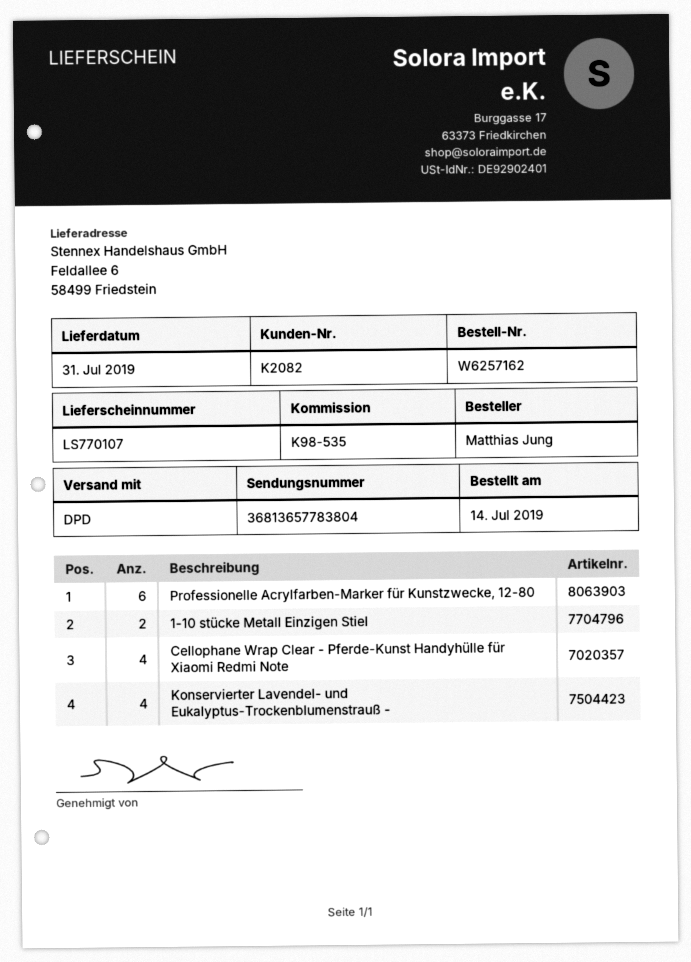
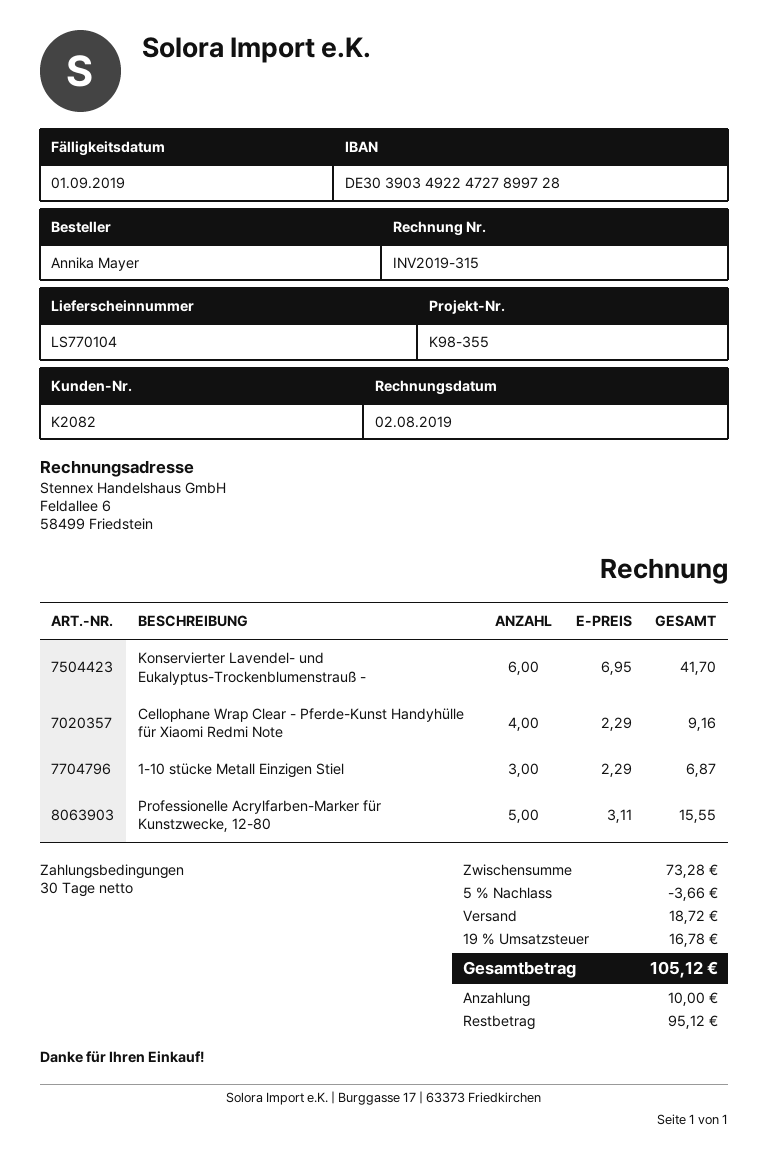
delivery note number: LS770107 -> LS770104
reference: K98-535 -> K98-355
ordered by: Matthias Jung -> Annika Mayer
Professionelle Acrylfarben-Marker für Kunstzwecke, 12-80: 6 -> 5
1-10 stücke Metall Einzigen Stiel: 2 -> 3
Konservierter Lavendel- und Eukalyptus-Trockenblumenstrauß -: 4 -> 6

